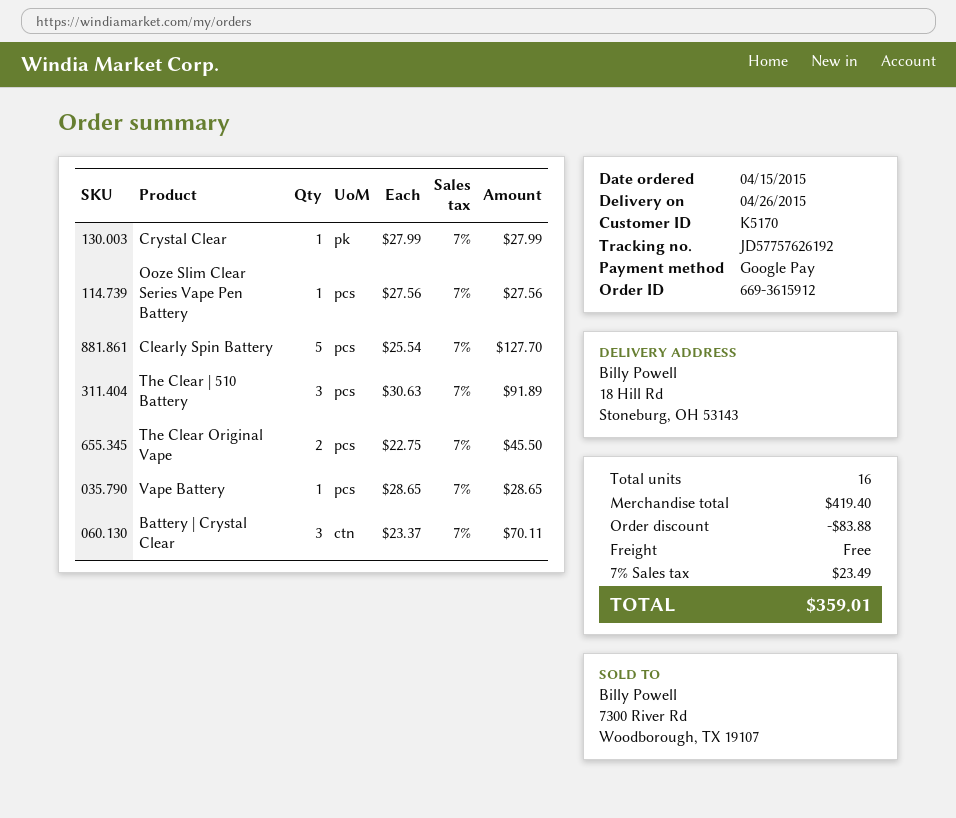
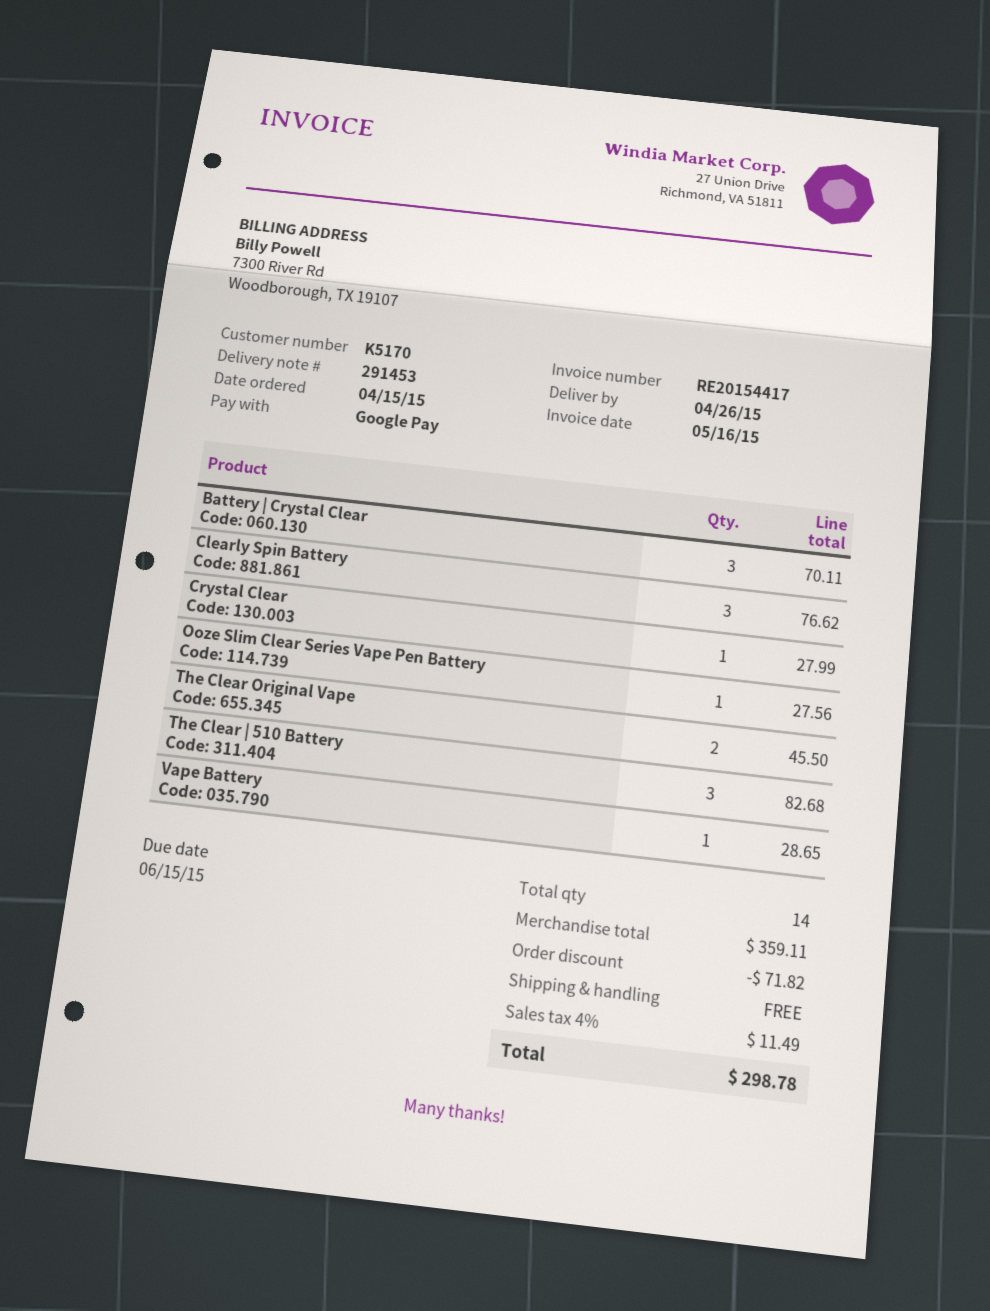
Clearly Spin Battery: 5 for 127.70 -> 3 for 76.62
The Clear | 510 Battery: 3 for 91.89 -> 3 for 82.68
total quantity: 16 -> 14
subtotal: 419.40 -> 359.11
discount: 83.88 -> 71.82
tax: 7% = 23.49 -> 4% = 11.49
total: 359.01 -> 298.78

